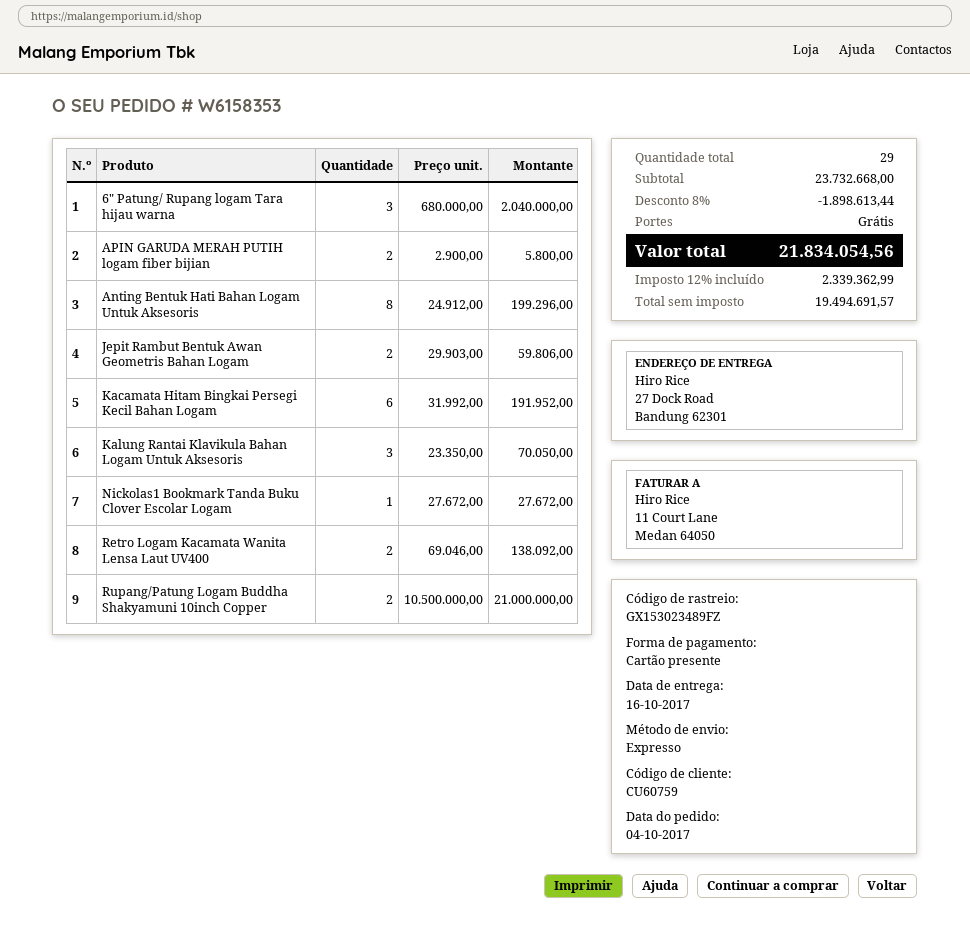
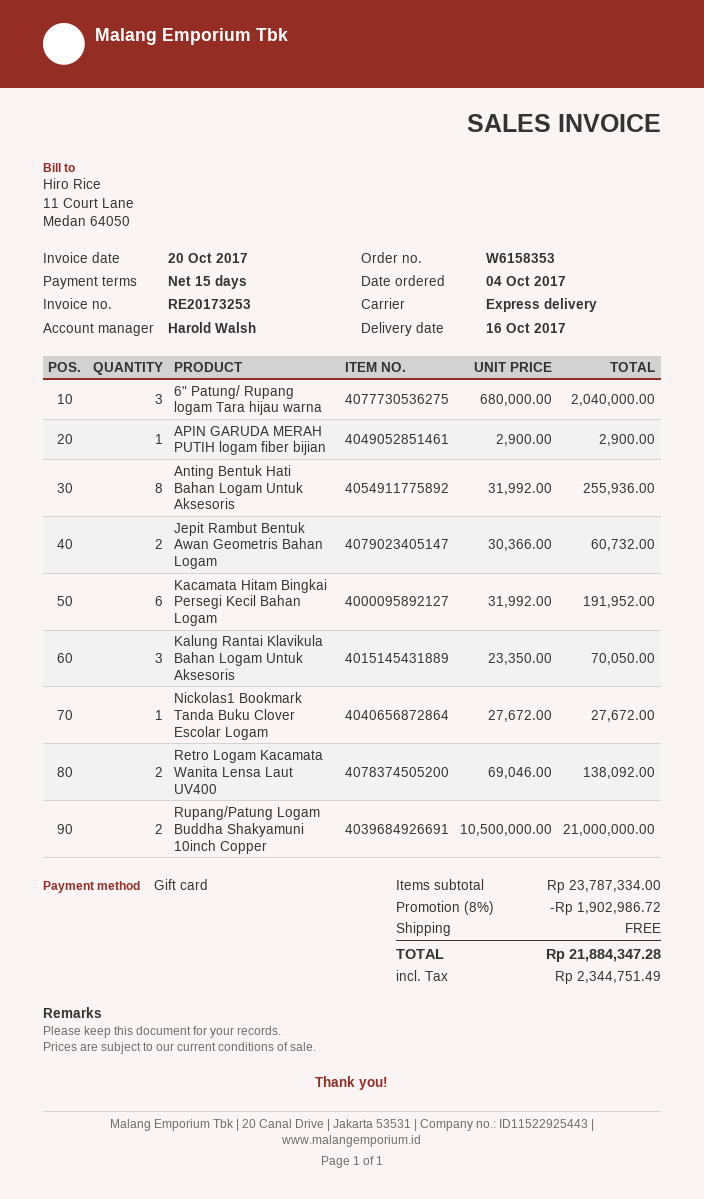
APIN GARUDA MERAH PUTIH logam fiber bijian: 2 x 2900.00 = 5800.00 -> 1 x 2900.00 = 2900.00
Anting Bentuk Hati Bahan Logam Untuk Aksesoris: 8 x 24912.00 = 199296.00 -> 8 x 31992.00 = 255936.00
Jepit Rambut Bentuk Awan Geometris Bahan Logam: 2 x 29903.00 = 59806.00 -> 2 x 30366.00 = 60732.00
subtotal: 23732668.00 -> 23787334.00
discount: 8% = 1898613.44 -> 8% = 1902986.72
tax: 2339362.99 -> 2344751.49
total: 21834054.56 -> 21884347.28

